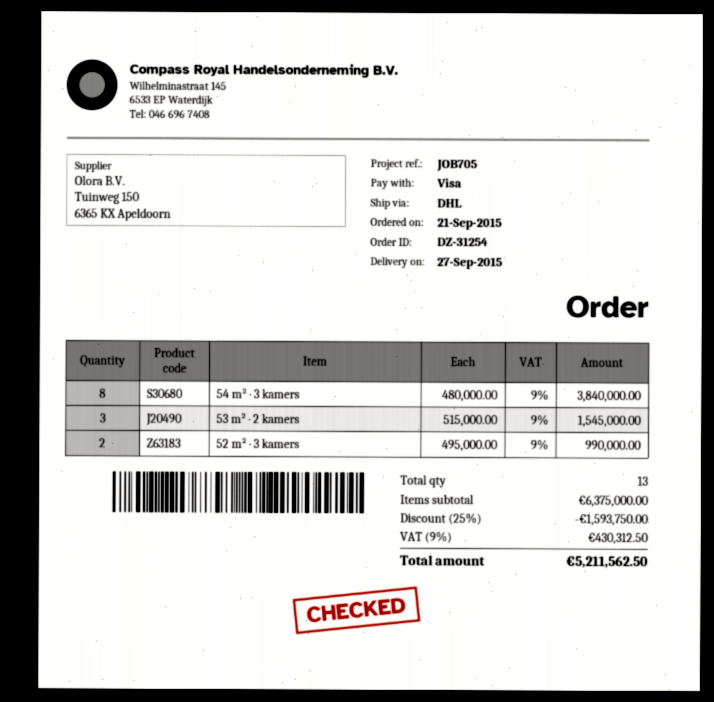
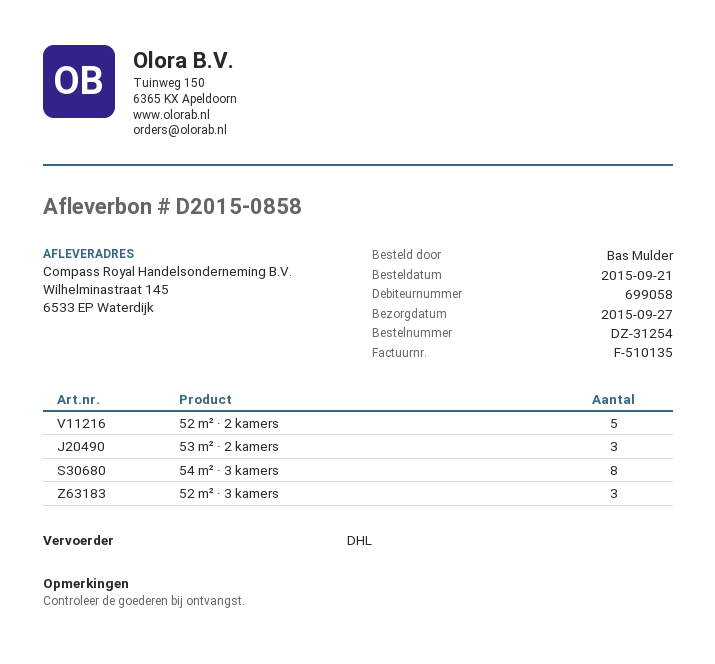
52 m² · 3 kamers: 2 -> 3
52 m² · 2 kamers: none -> 5

